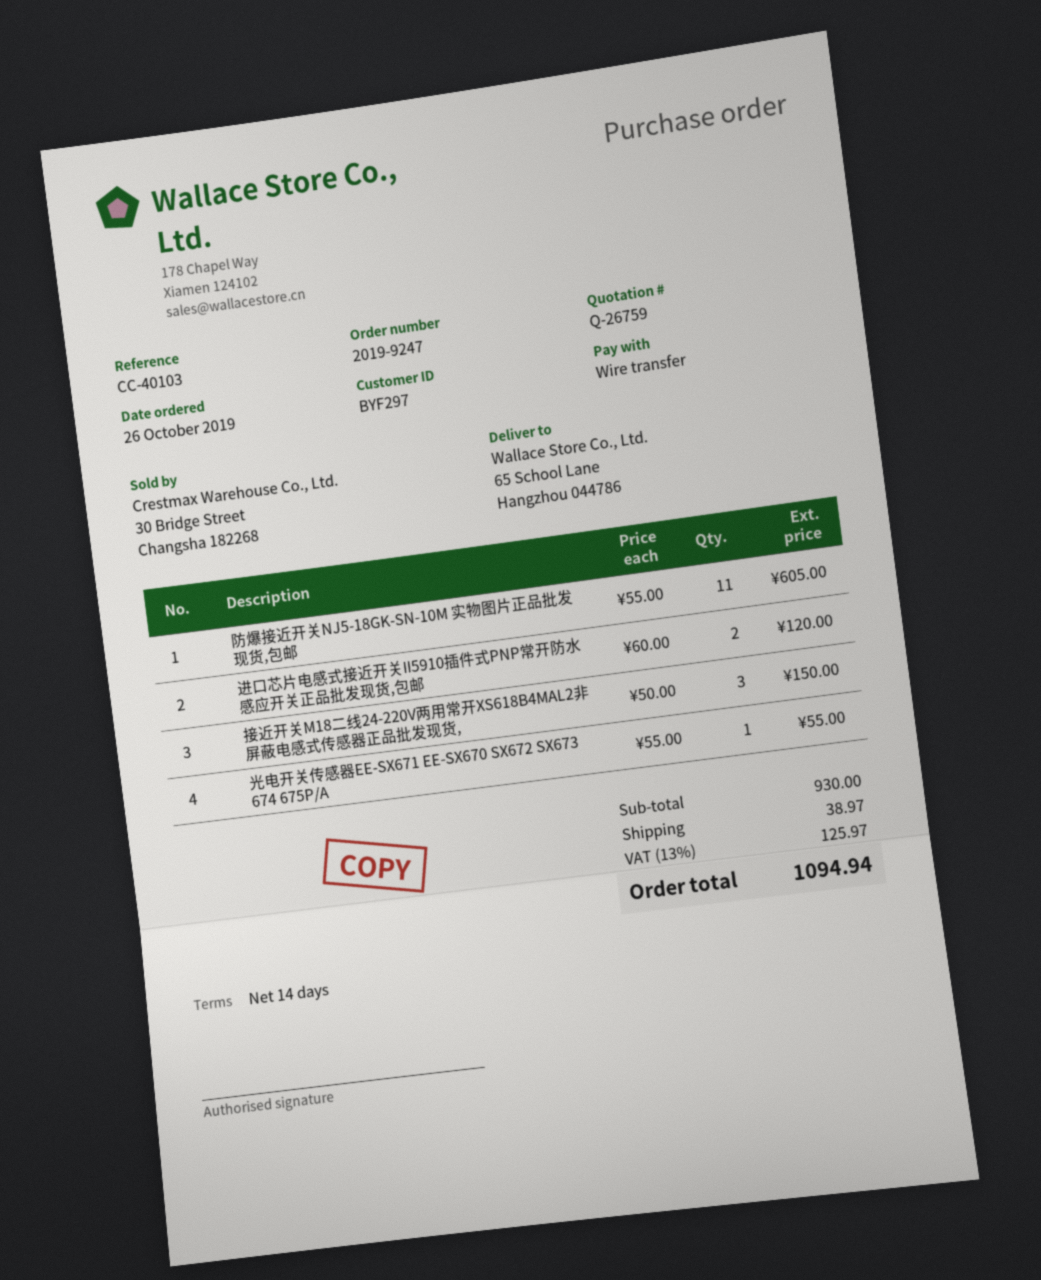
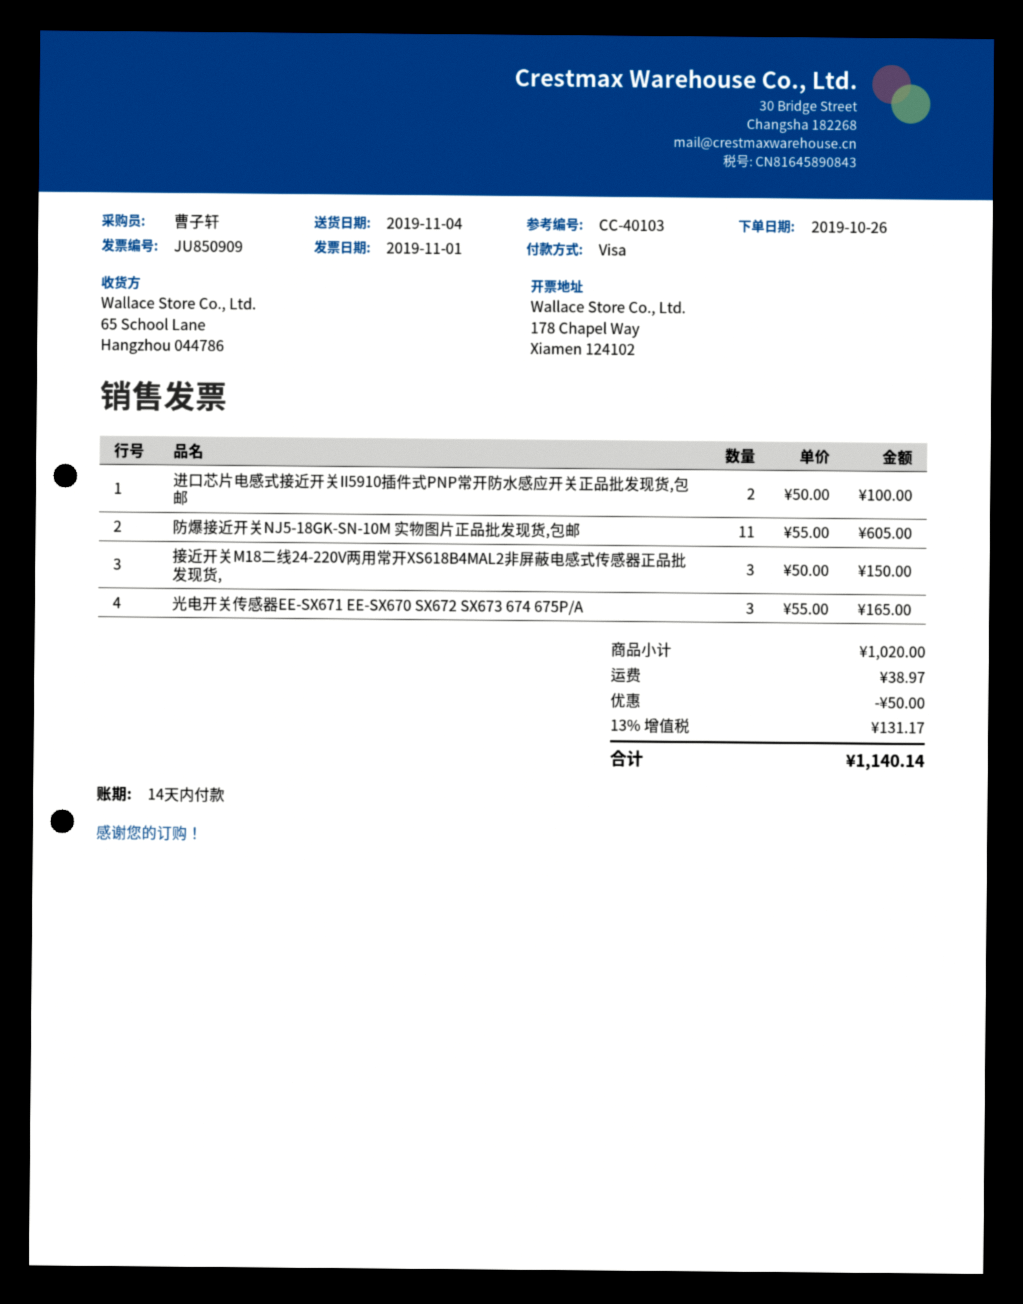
payment method: bank transfer -> Visa
进口芯片电感式接近开关II5910插件式PNP常开防水感应开关正品批发现货,包邮: 2 x 60.00 = 120.00 -> 2 x 50.00 = 100.00
光电开关传感器EE-SX671 EE-SX670 SX672 SX673 674 675P/A: 1 x 55.00 = 55.00 -> 3 x 55.00 = 165.00
subtotal: 930.00 -> 1020.00
discount: none -> 50.00
tax: 13% = 125.97 -> 13% = 131.17
total: 1094.94 -> 1140.14

